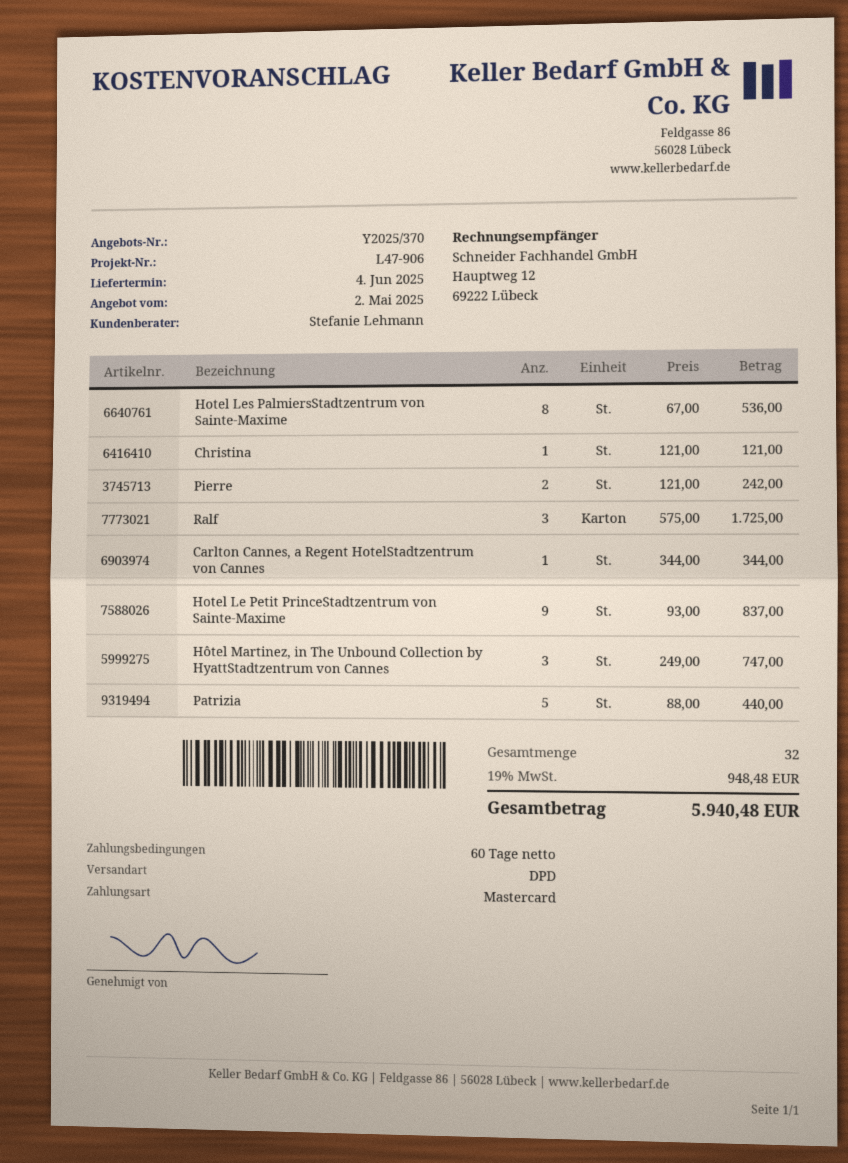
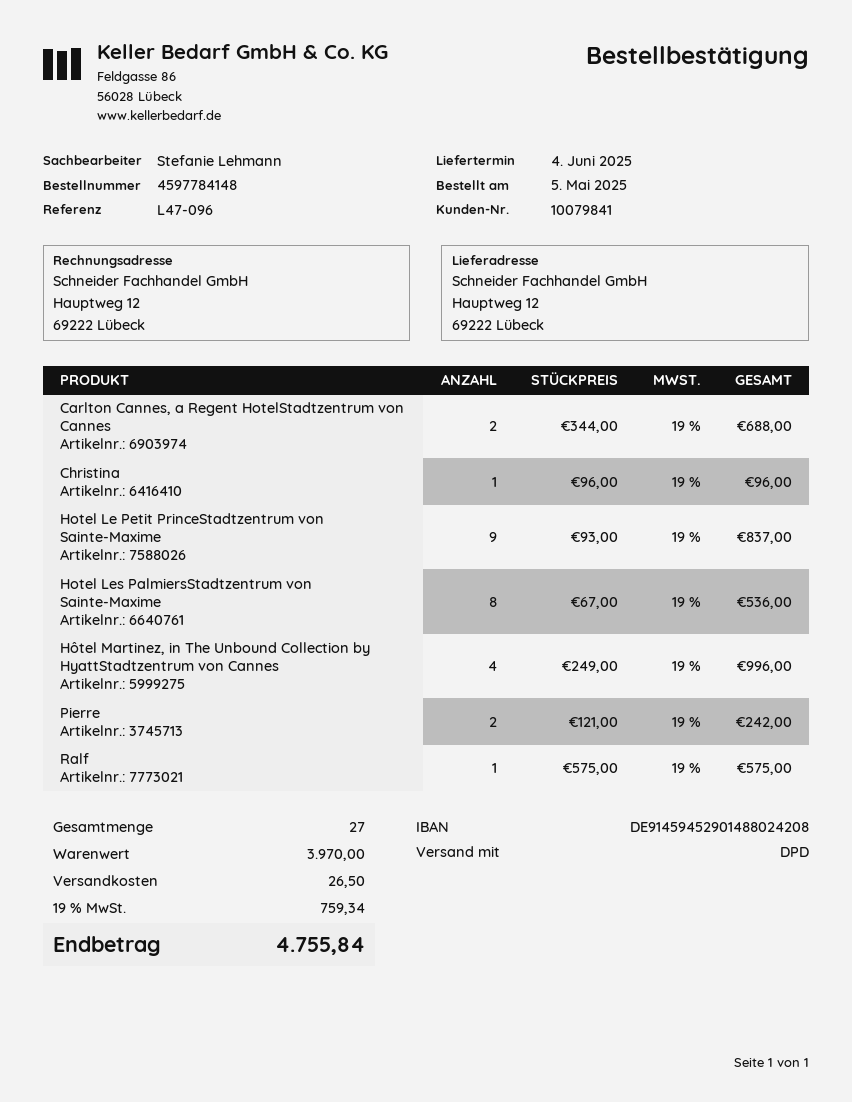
reference: L47-906 -> L47-096
Christina: 1 x 121.00 = 121.00 -> 1 x 96.00 = 96.00
Ralf: 3 x 575.00 = 1725.00 -> 1 x 575.00 = 575.00
Carlton Cannes, a Regent HotelStadtzentrum von Cannes: 1 x 344.00 = 344.00 -> 2 x 344.00 = 688.00
Hôtel Martinez, in The Unbound Collection by HyattStadtzentrum von Cannes: 3 x 249.00 = 747.00 -> 4 x 249.00 = 996.00
Patrizia: 5 x 88.00 = 440.00 -> none
total quantity: 32 -> 27
shipping: none -> 26.50
tax: 19% = 948.48 -> 19% = 759.34
total: 5940.48 -> 4755.84

